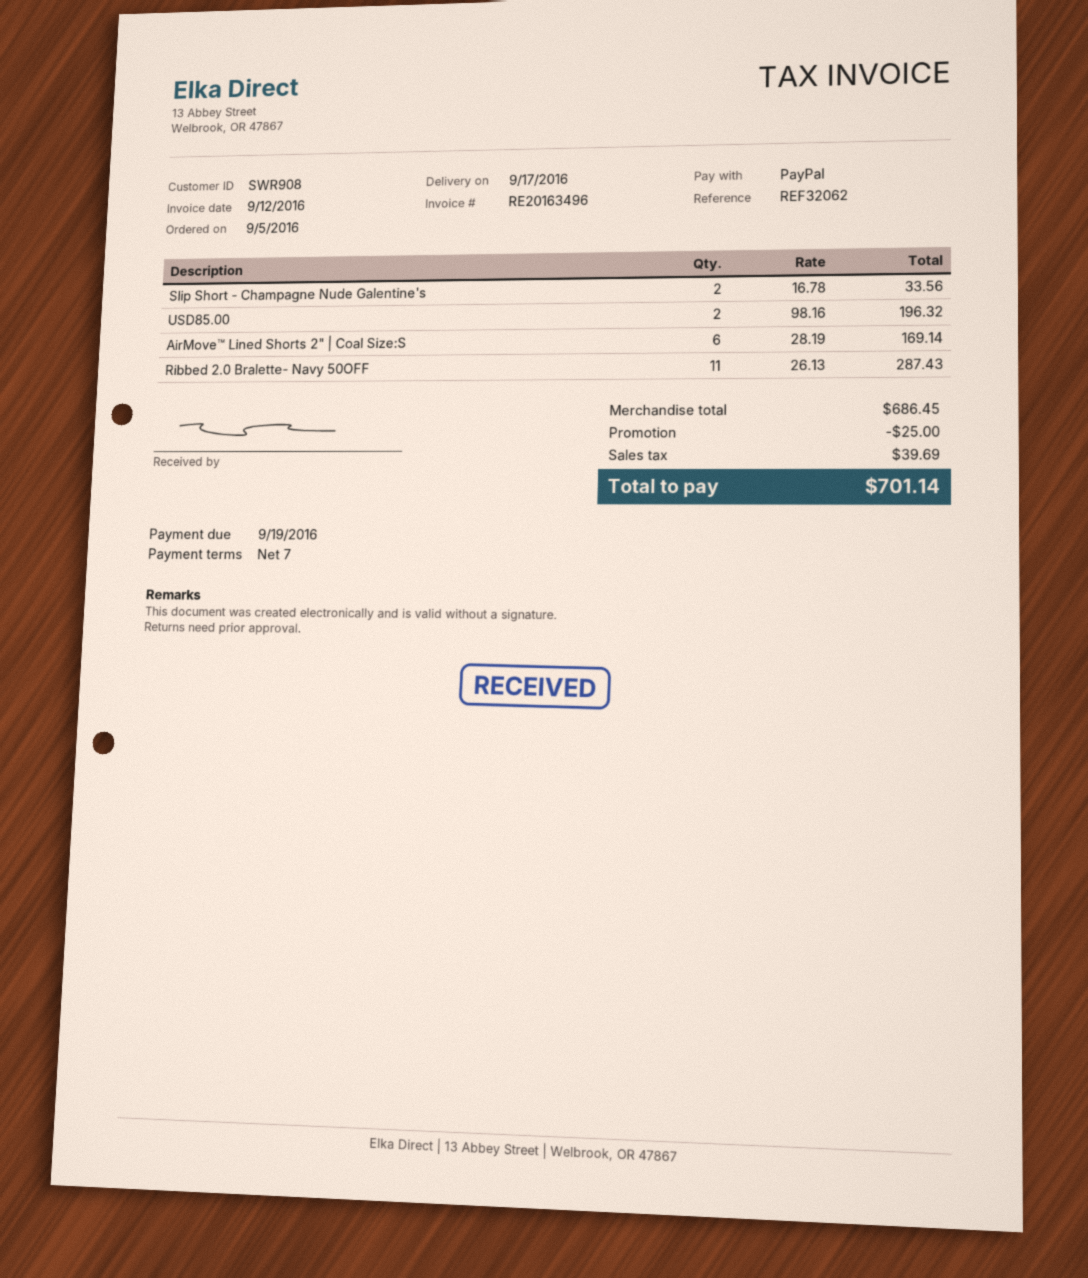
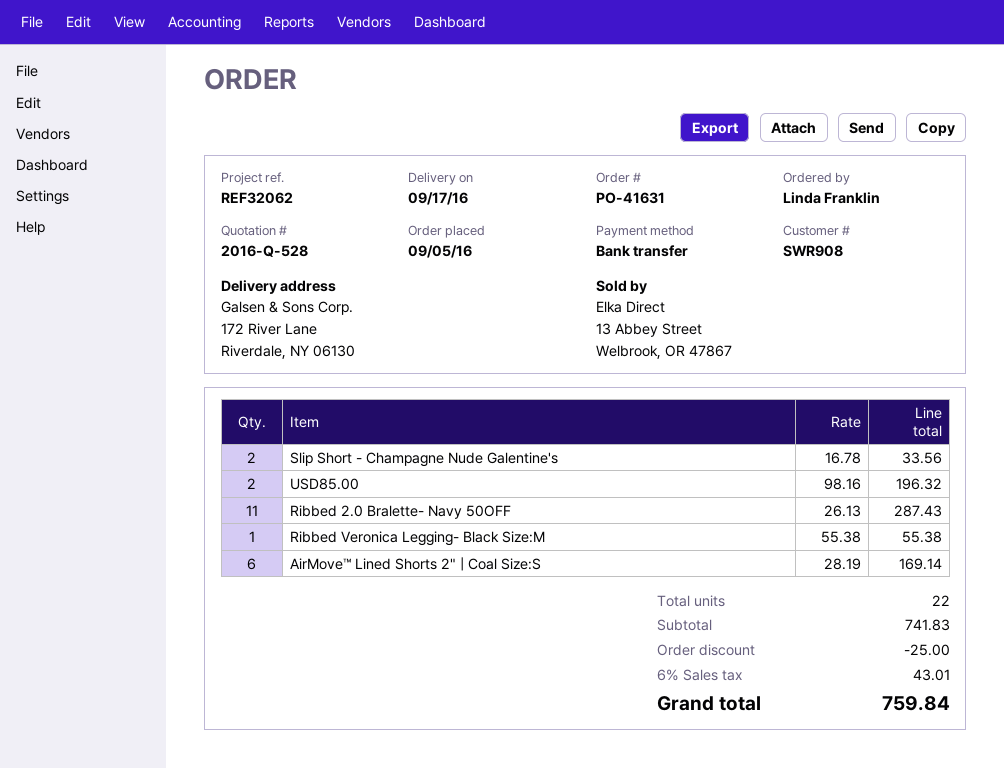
payment method: PayPal -> bank transfer
Ribbed Veronica Legging- Black Size:M: none -> 1 x 55.38 = 55.38
subtotal: 686.45 -> 741.83
tax: 39.69 -> 43.01
total: 701.14 -> 759.84

